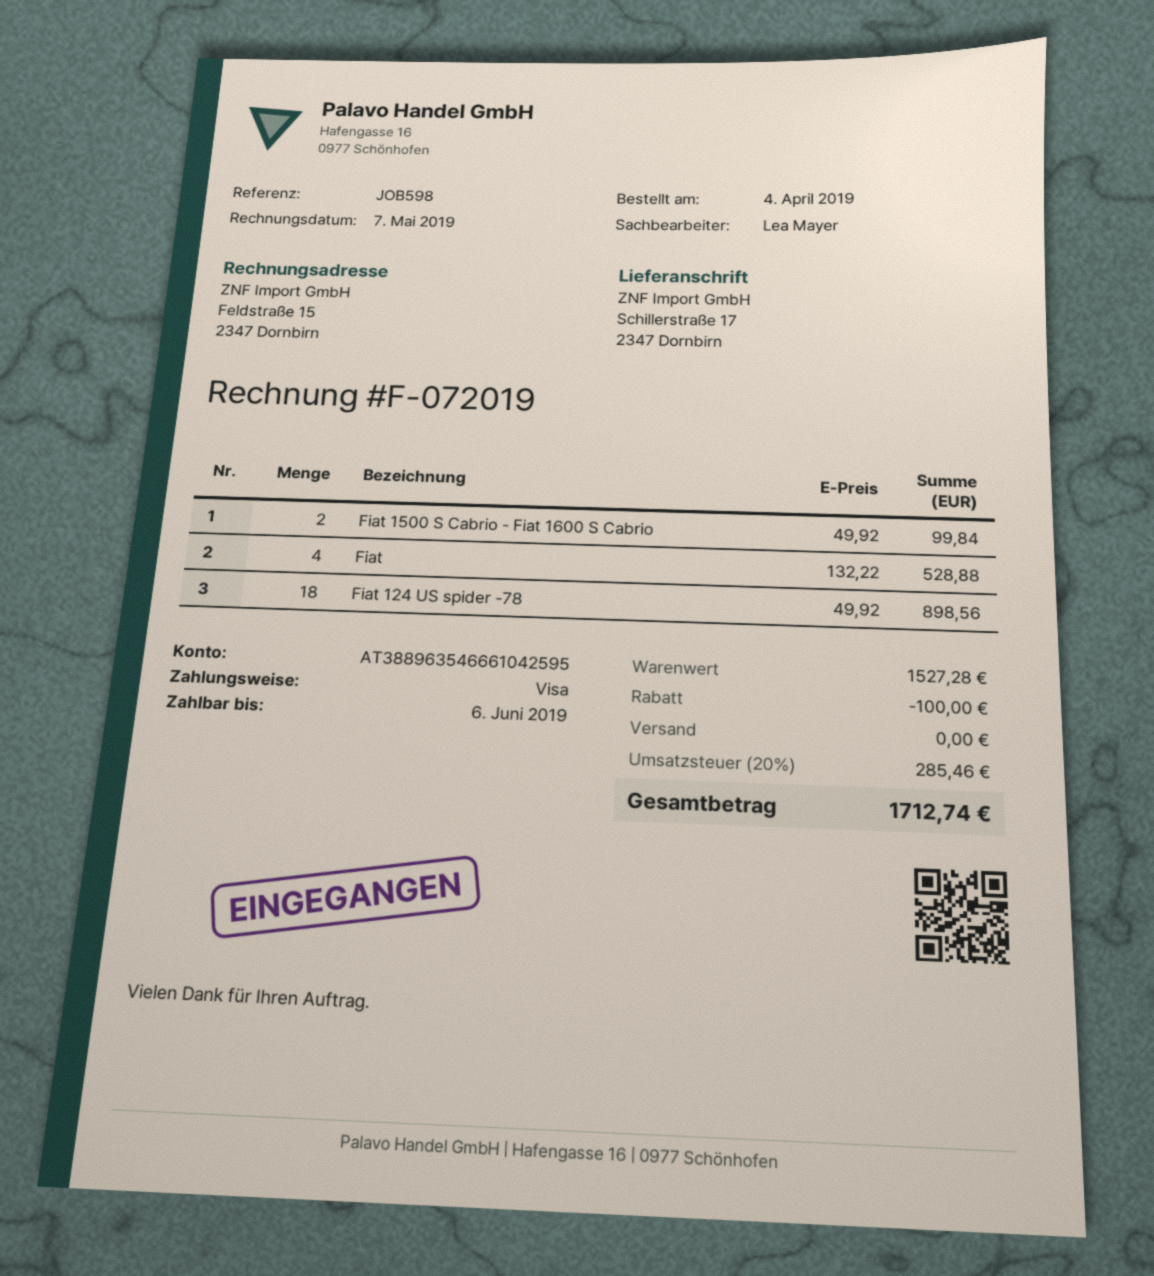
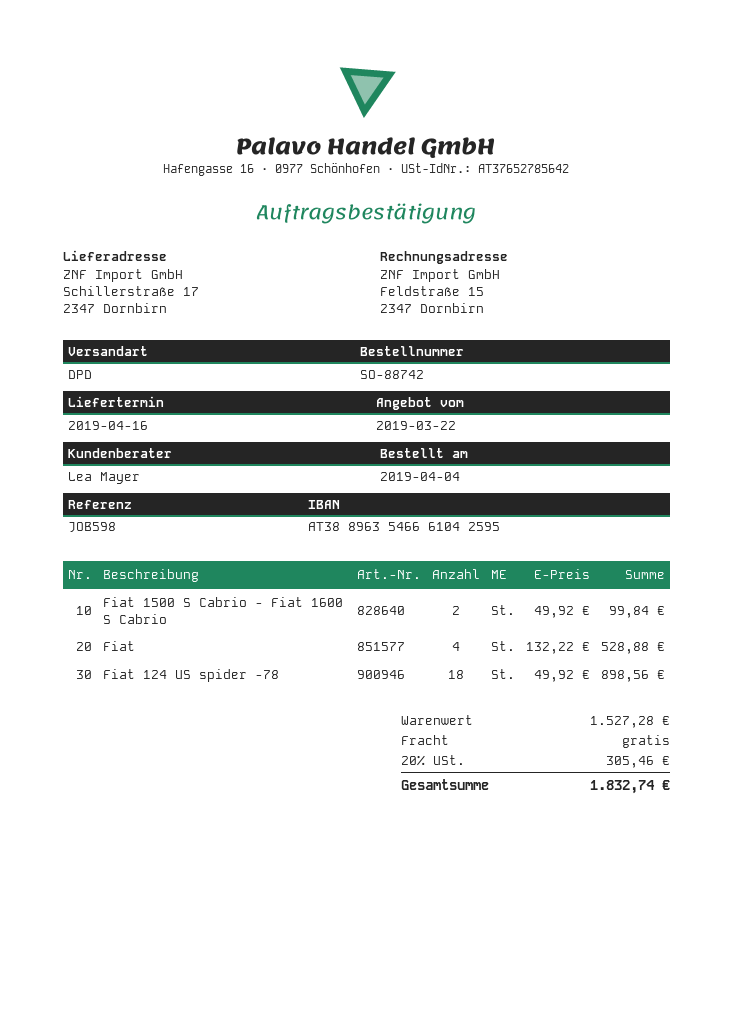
discount: 100.00 -> none
tax: 20% = 285.46 -> 20% = 305.46
total: 1712.74 -> 1832.74

